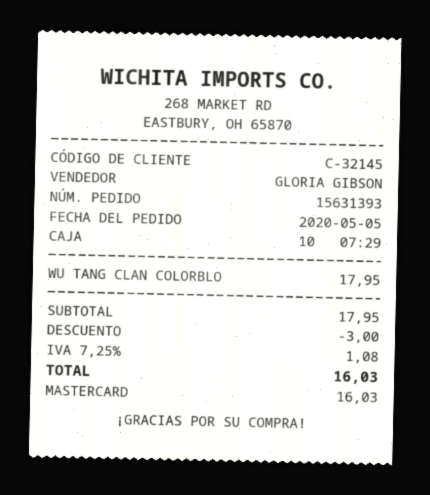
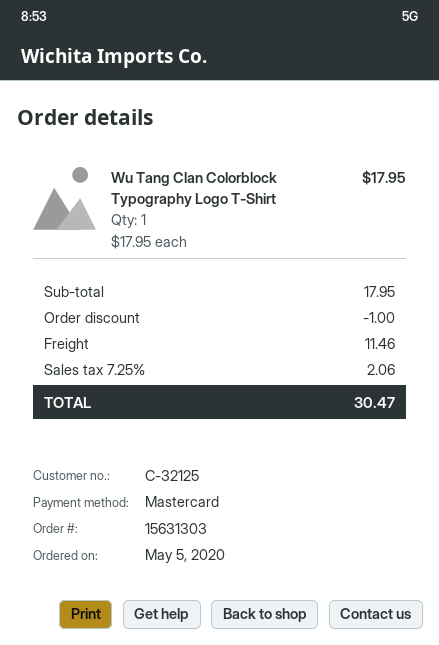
order number: 15631393 -> 15631303
customer number: C-32145 -> C-32125
discount: 3.00 -> 1.00
shipping: none -> 11.46
tax: 7.25% = 1.08 -> 7.25% = 2.06
total: 16.03 -> 30.47

